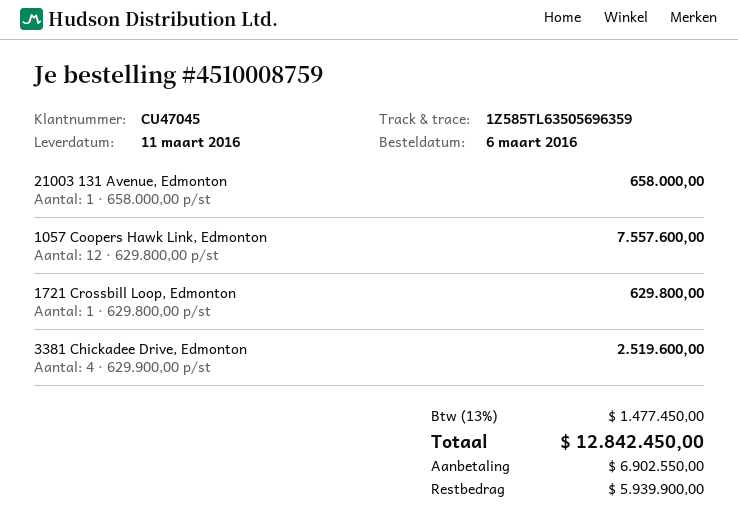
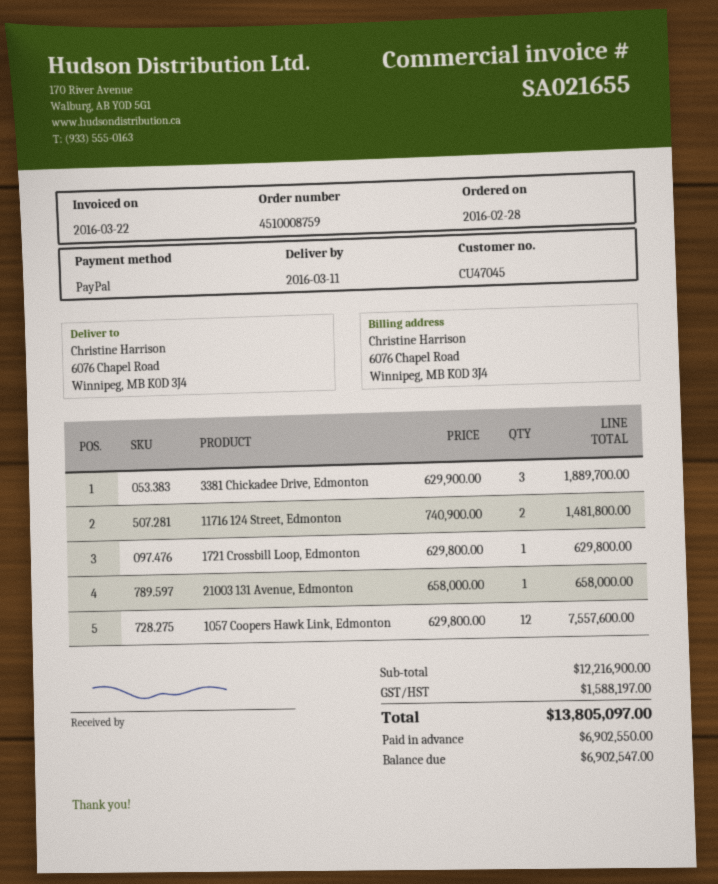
order date: 2016-03-06 -> 2016-02-28
3381 Chickadee Drive, Edmonton: 4 x 629900.00 = 2519600.00 -> 3 x 629900.00 = 1889700.00
11716 124 Street, Edmonton: none -> 2 x 740900.00 = 1481800.00
tax: 1477450.00 -> 1588197.00
total: 12842450.00 -> 13805097.00
balance: 5939900.00 -> 6902547.00

